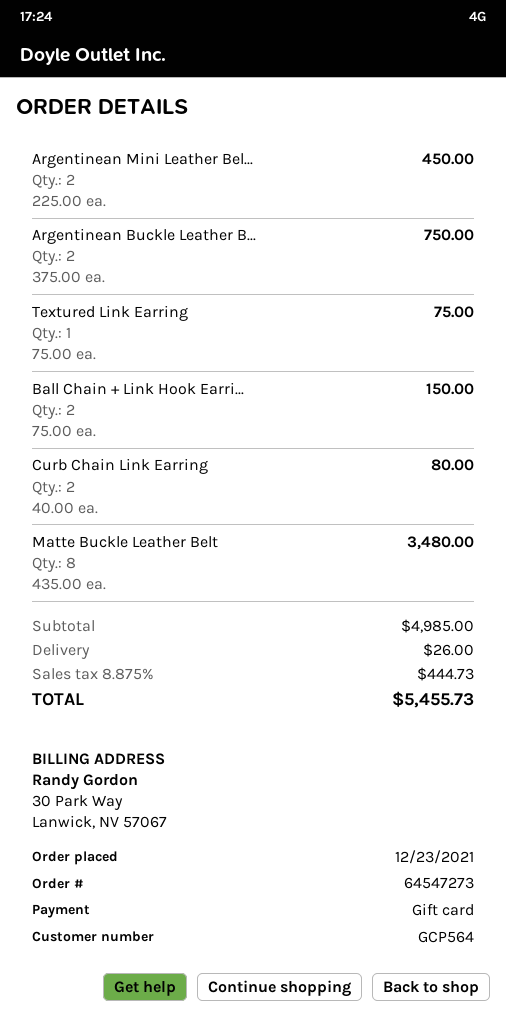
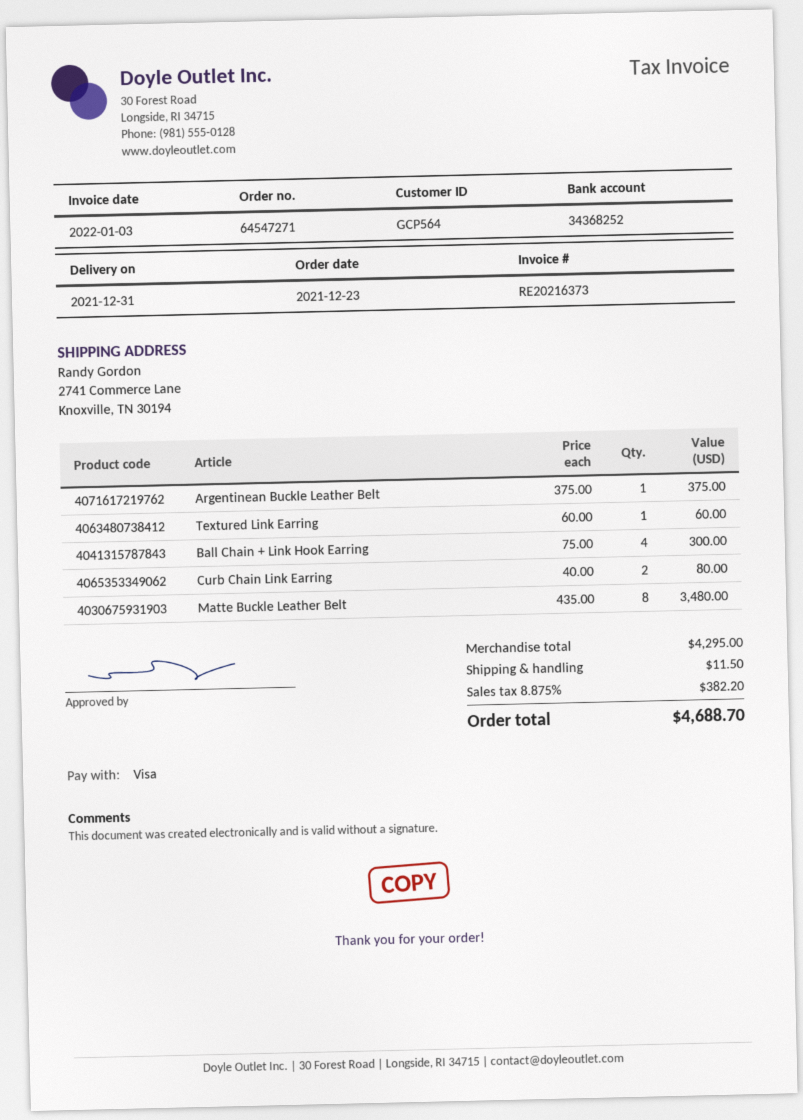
order number: 64547273 -> 64547271
payment method: gift card -> Visa
Argentinean Mini Leather Bel...: 2 x 225.00 = 450.00 -> none
Argentinean Buckle Leather B...: 2 x 375.00 = 750.00 -> 1 x 375.00 = 375.00
Textured Link Earring: 1 x 75.00 = 75.00 -> 1 x 60.00 = 60.00
Ball Chain + Link Hook Earri...: 2 x 75.00 = 150.00 -> 4 x 75.00 = 300.00
subtotal: 4985.00 -> 4295.00
shipping: 26.00 -> 11.50
tax: 8.875% = 444.73 -> 8.875% = 382.20
total: 5455.73 -> 4688.70

